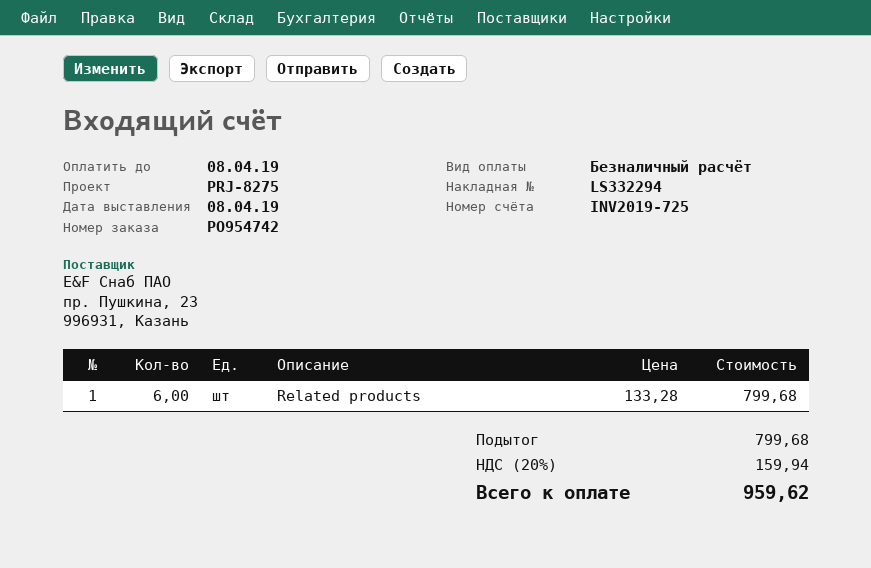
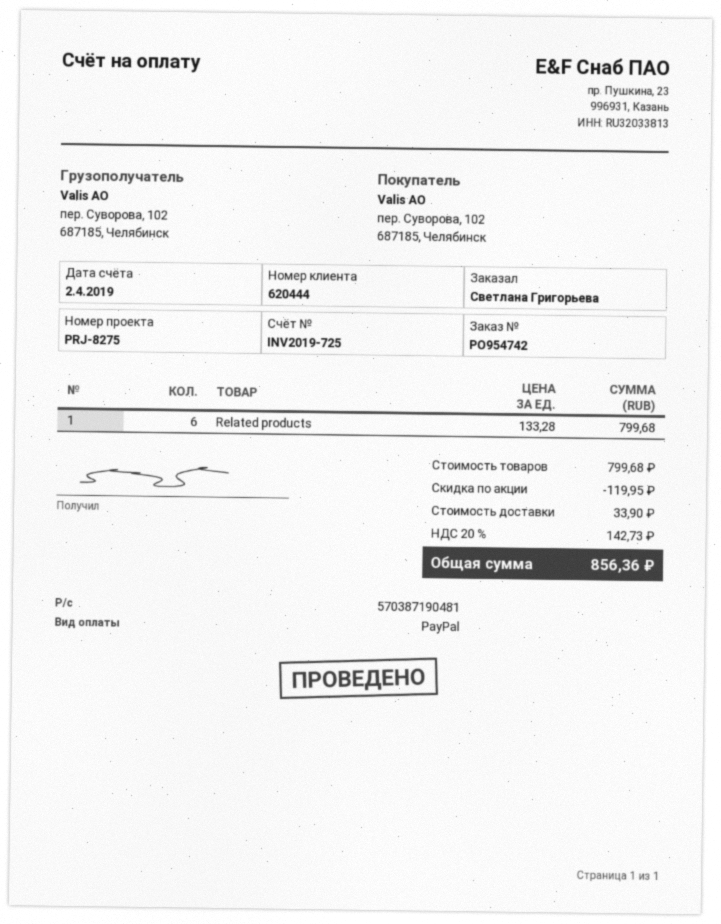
invoice date: 2019-04-08 -> 2019-04-02
payment method: bank transfer -> PayPal
discount: none -> 119.95
shipping: none -> 33.90
tax: 20% = 159.94 -> 20% = 142.73
total: 959.62 -> 856.36

